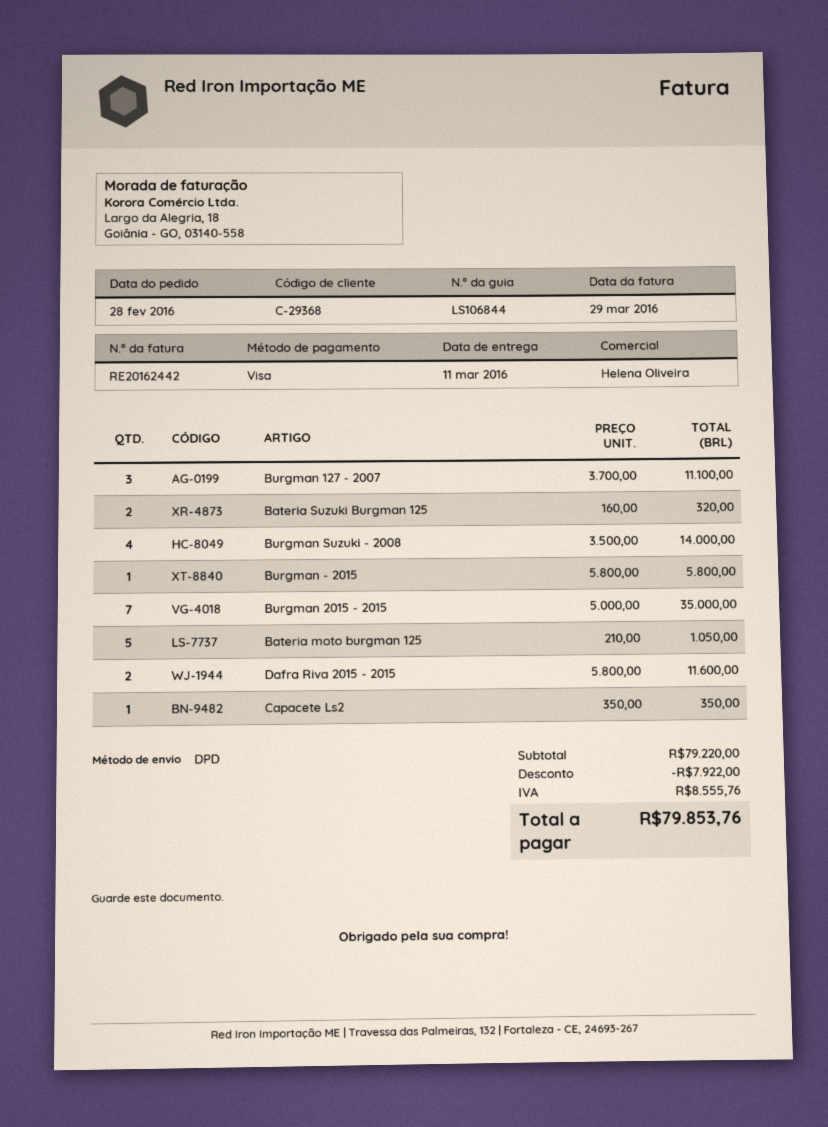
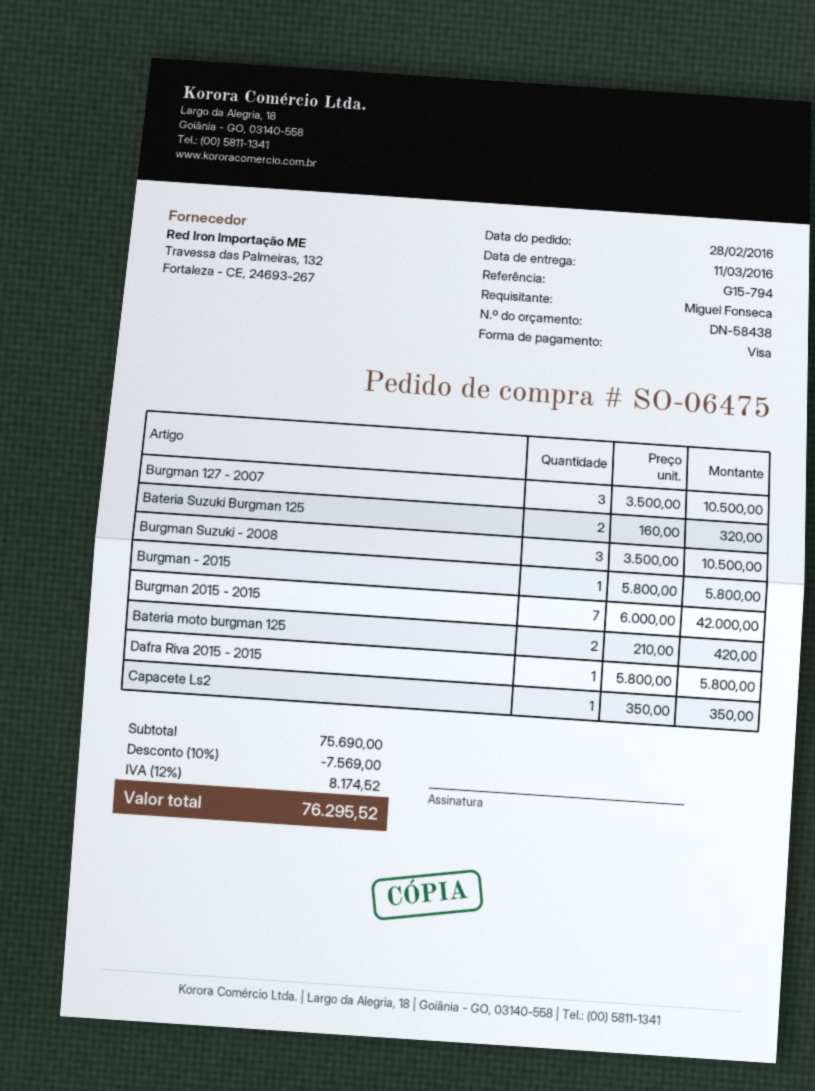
Burgman 127 - 2007: 3 x 3700.00 = 11100.00 -> 3 x 3500.00 = 10500.00
Burgman Suzuki - 2008: 4 x 3500.00 = 14000.00 -> 3 x 3500.00 = 10500.00
Burgman 2015 - 2015: 7 x 5000.00 = 35000.00 -> 7 x 6000.00 = 42000.00
Bateria moto burgman 125: 5 x 210.00 = 1050.00 -> 2 x 210.00 = 420.00
Dafra Riva 2015 - 2015: 2 x 5800.00 = 11600.00 -> 1 x 5800.00 = 5800.00
subtotal: 79220.00 -> 75690.00
discount: 7922.00 -> 7569.00
tax: 8555.76 -> 8174.52
total: 79853.76 -> 76295.52

